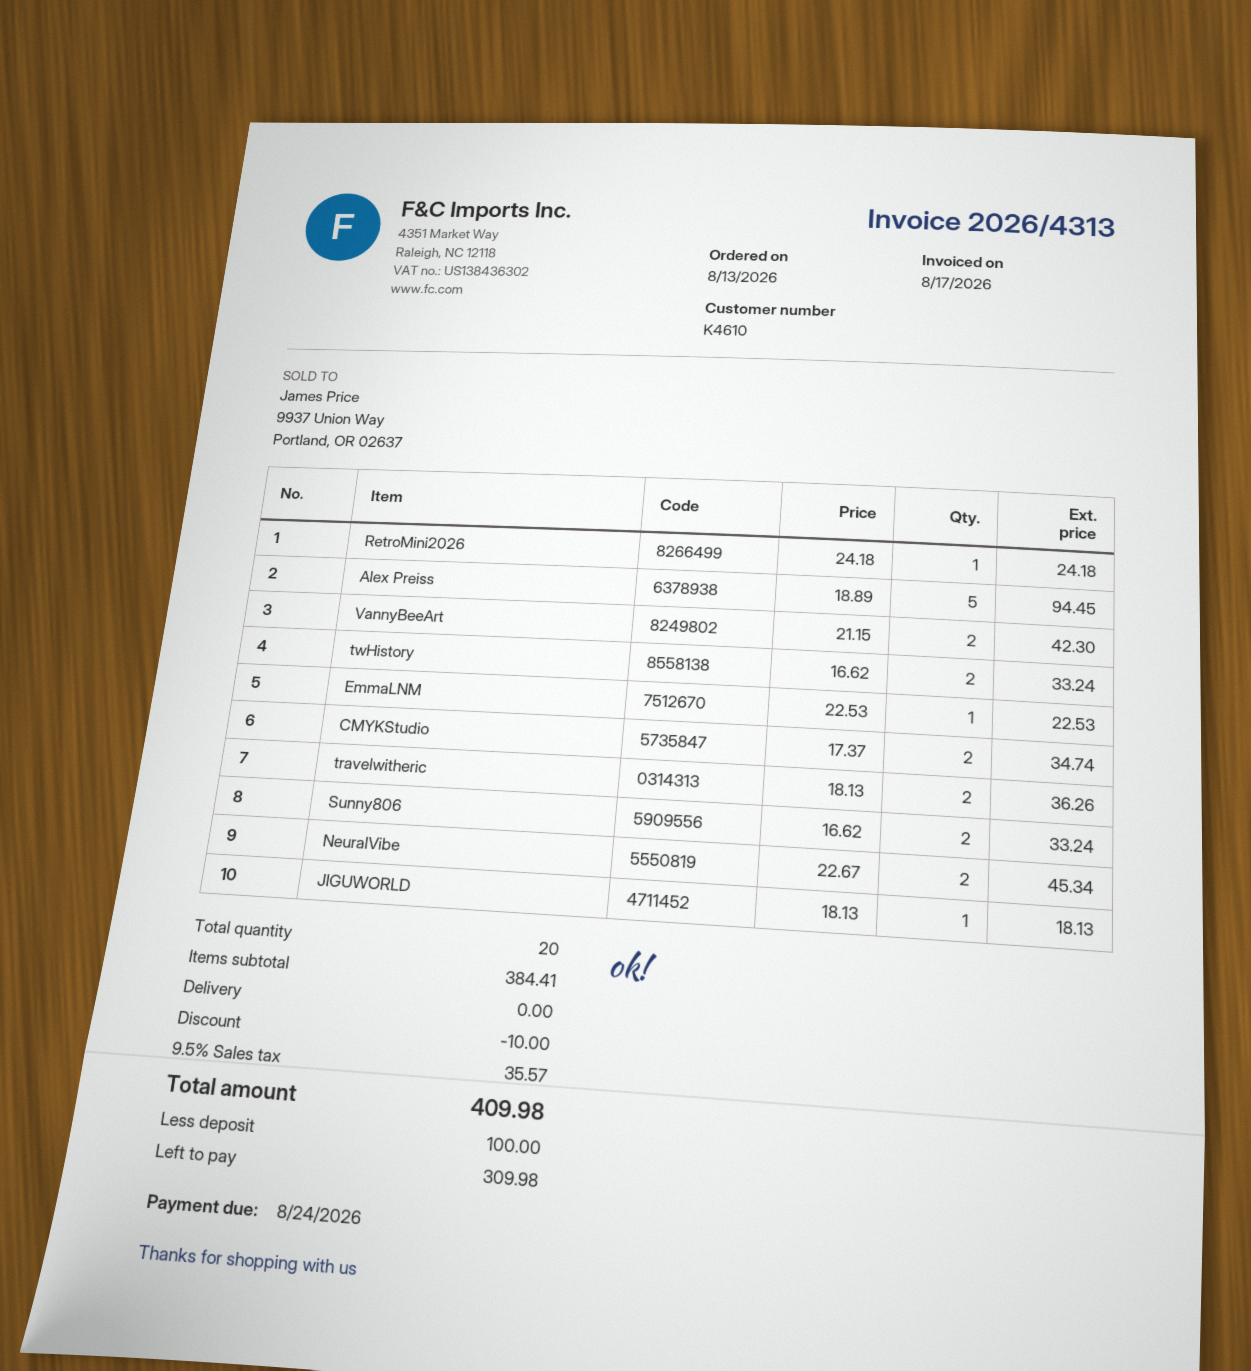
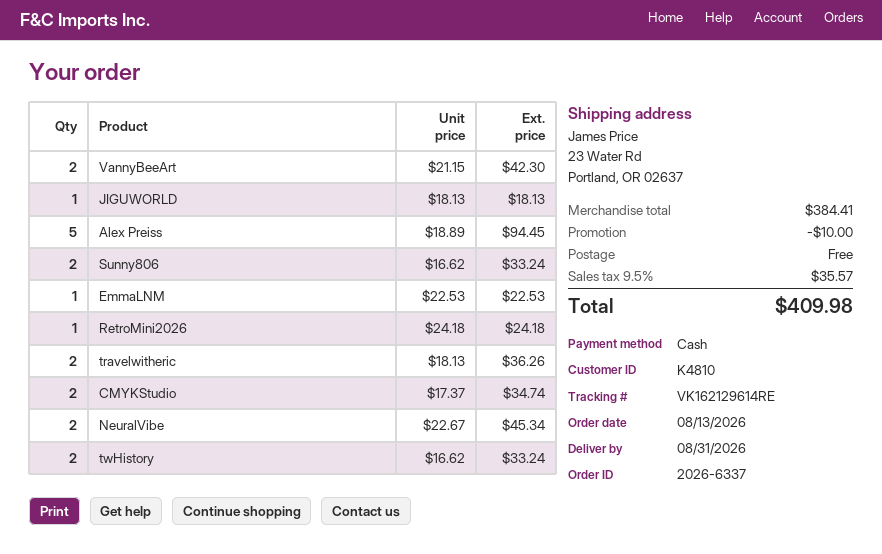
customer number: K4610 -> K4810

